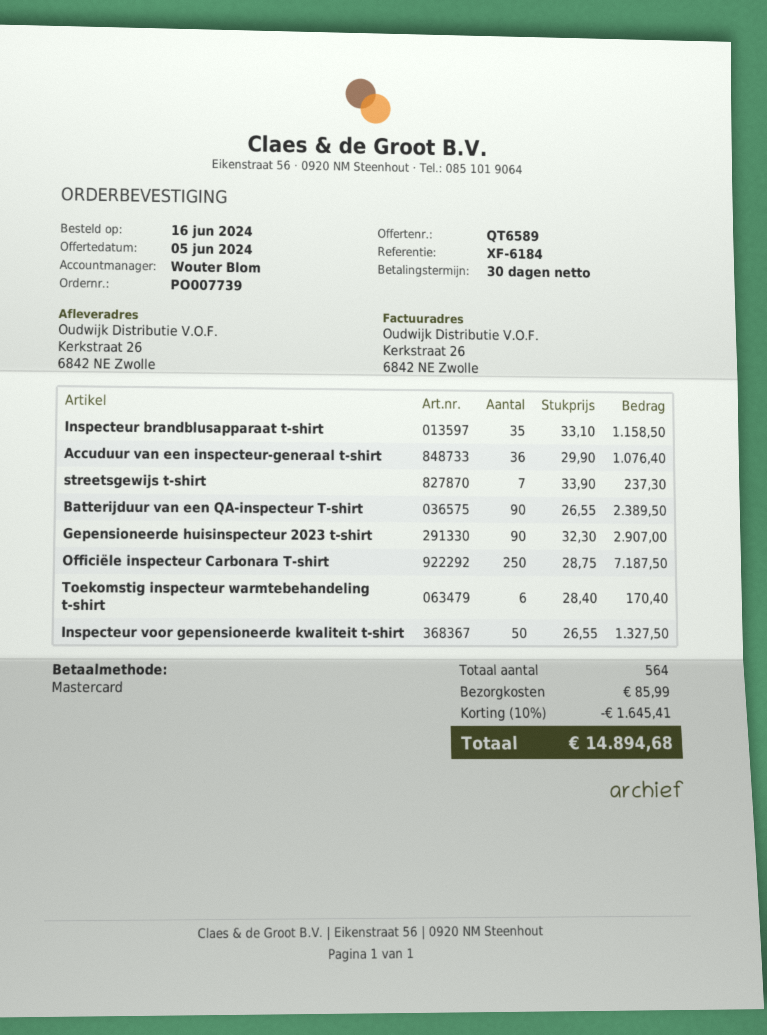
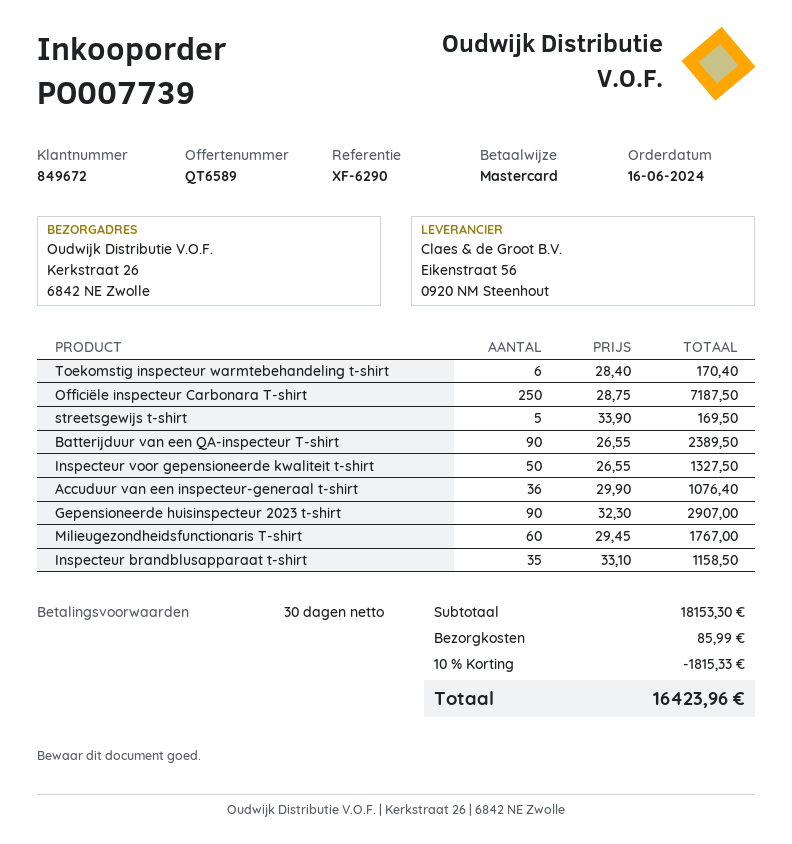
reference: XF-6184 -> XF-6290
streetsgewijs t-shirt: 7 x 33.90 = 237.30 -> 5 x 33.90 = 169.50
Milieugezondheidsfunctionaris T-shirt: none -> 60 x 29.45 = 1767.00
discount: 10% = 1645.41 -> 10% = 1815.33
total: 14894.68 -> 16423.96

